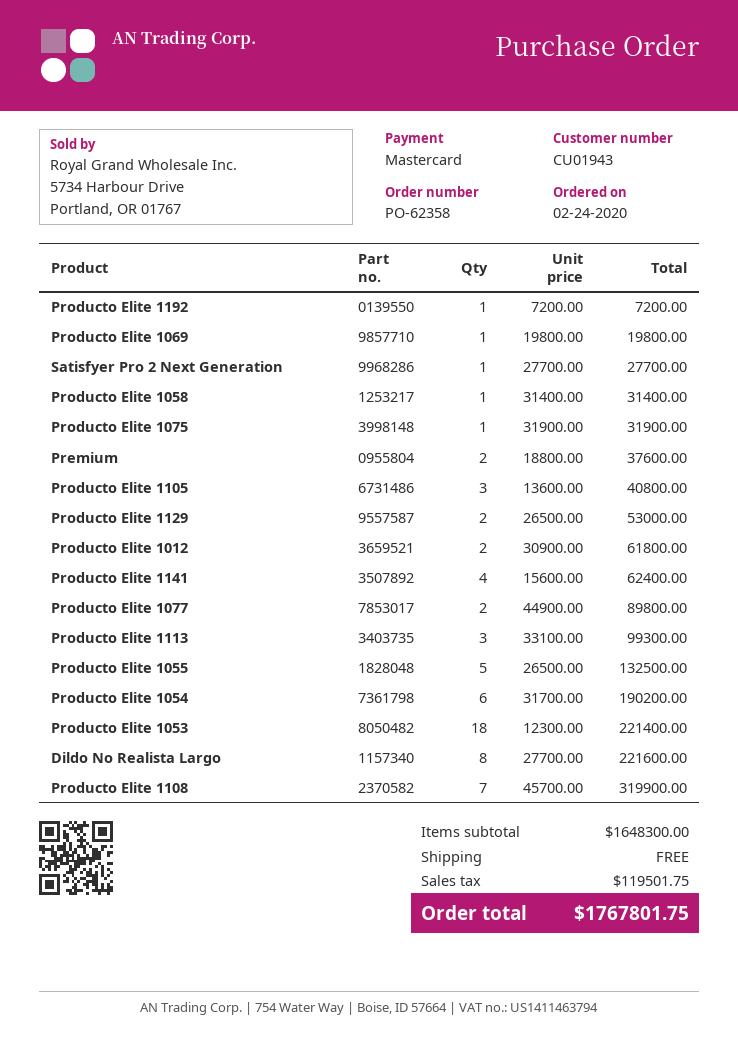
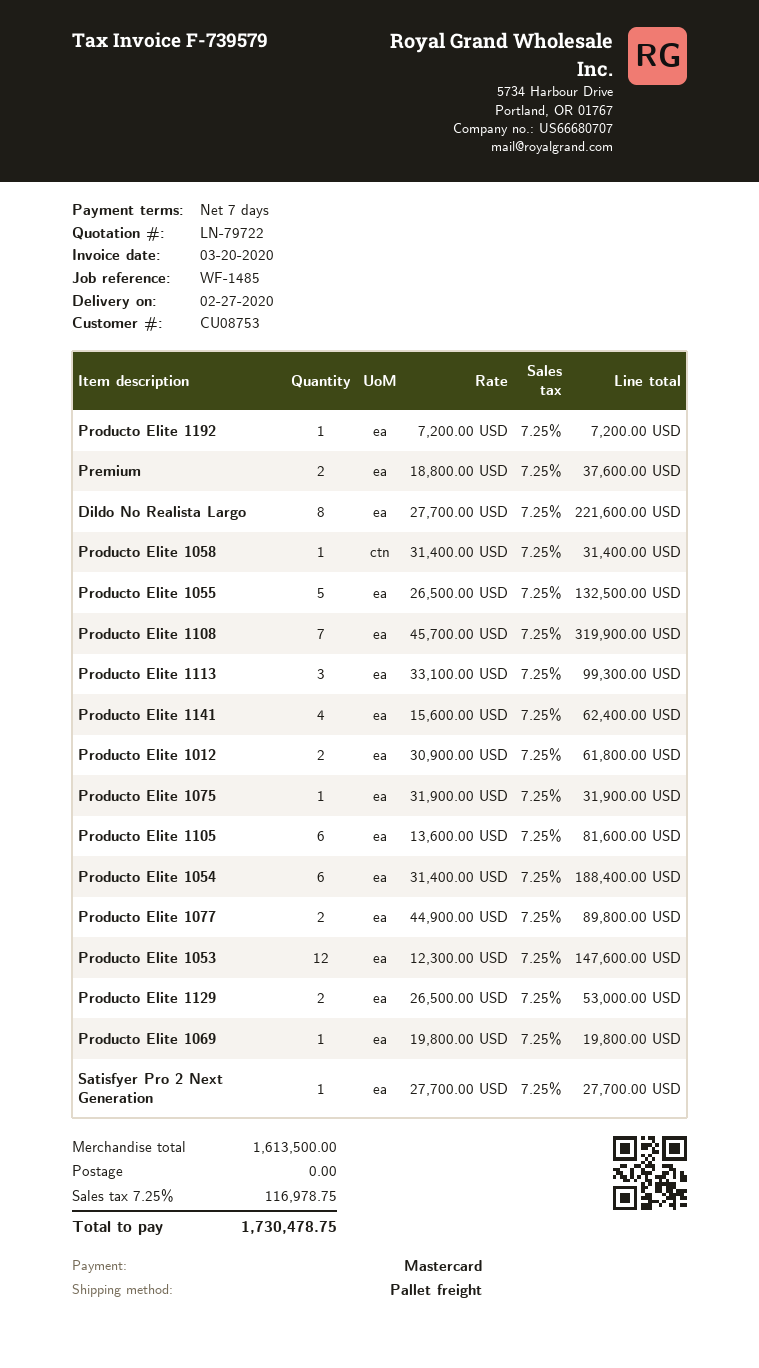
customer number: CU01943 -> CU08753
Producto Elite 1105: 3 x 13600.00 = 40800.00 -> 6 x 13600.00 = 81600.00
Producto Elite 1054: 6 x 31700.00 = 190200.00 -> 6 x 31400.00 = 188400.00
Producto Elite 1053: 18 x 12300.00 = 221400.00 -> 12 x 12300.00 = 147600.00
subtotal: 1648300.00 -> 1613500.00
tax: 119501.75 -> 116978.75
total: 1767801.75 -> 1730478.75

